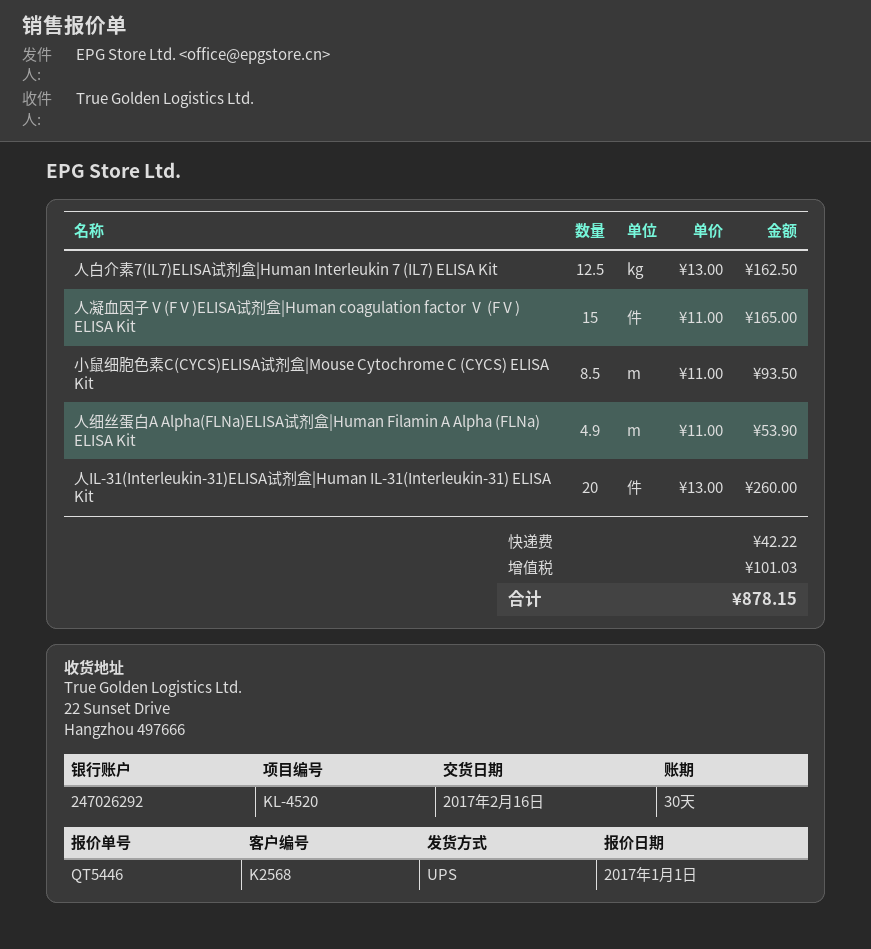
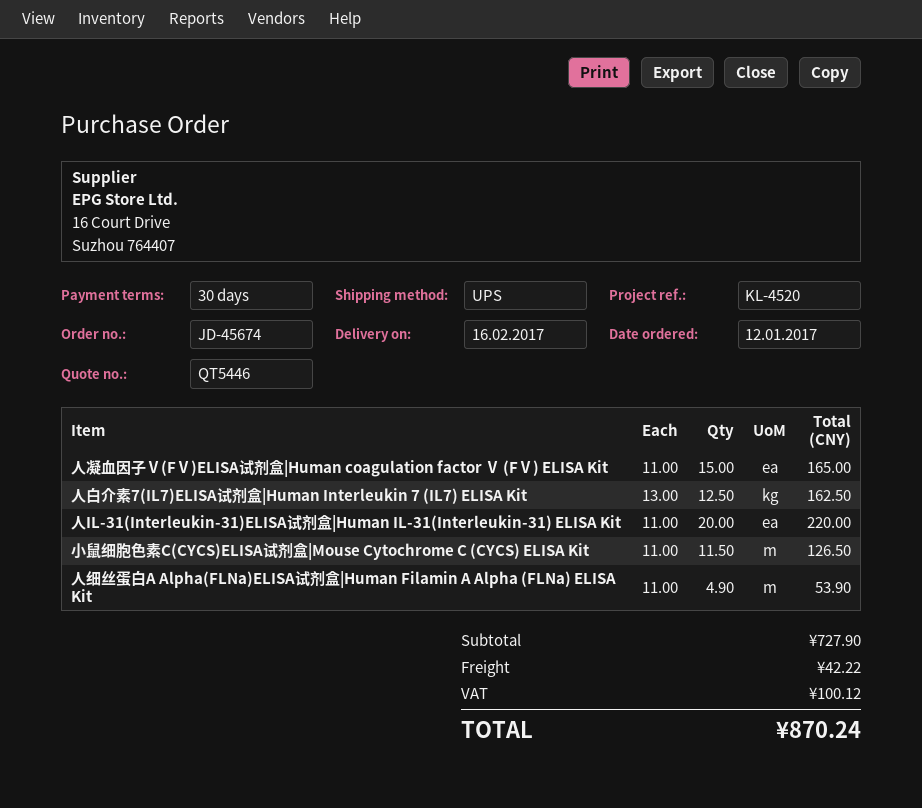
小鼠细胞色素C(CYCS)ELISA试剂盒|Mouse Cytochrome C (CYCS) ELISA Kit: 8.5 x 11.00 = 93.50 -> 11.5 x 11.00 = 126.50
人IL-31(Interleukin-31)ELISA试剂盒|Human IL-31(Interleukin-31) ELISA Kit: 20 x 13.00 = 260.00 -> 20 x 11.00 = 220.00
tax: 101.03 -> 100.12
total: 878.15 -> 870.24

